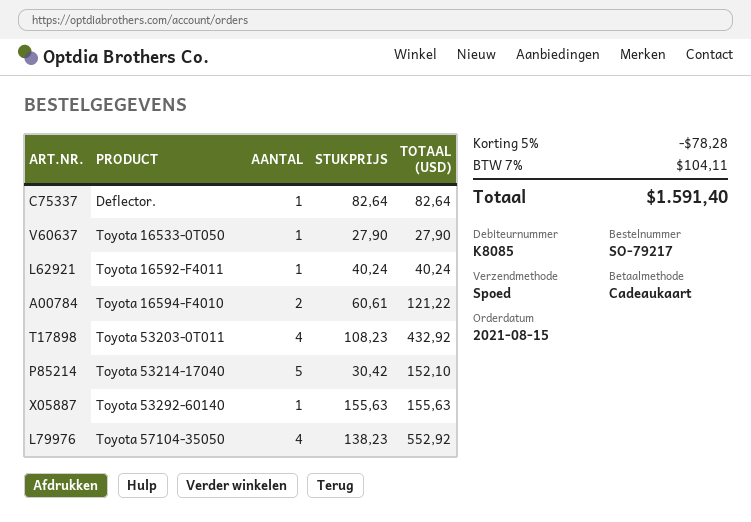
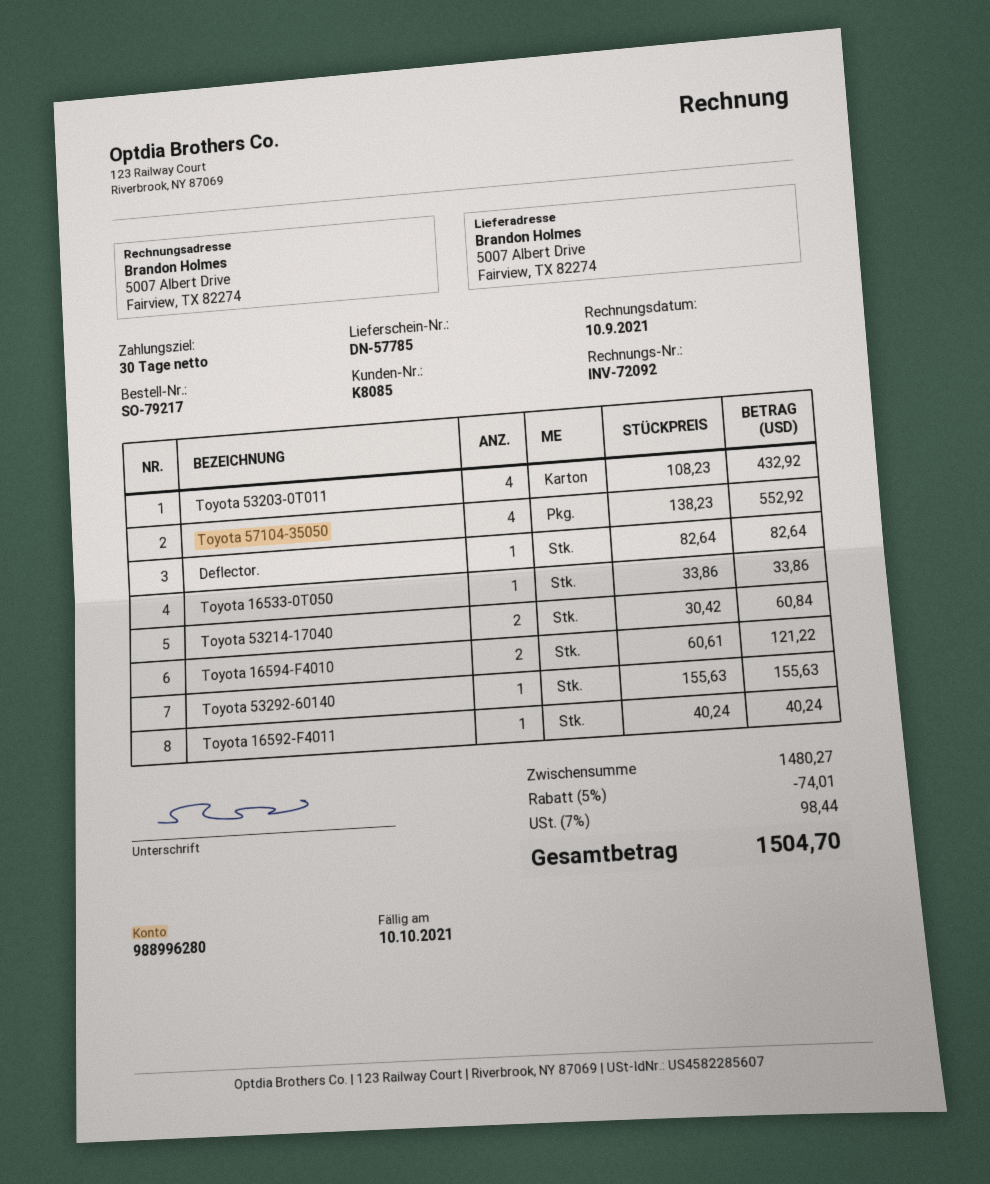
Toyota 16533-0T050: 1 x 27.90 = 27.90 -> 1 x 33.86 = 33.86
Toyota 53214-17040: 5 x 30.42 = 152.10 -> 2 x 30.42 = 60.84
discount: 5% = 78.28 -> 5% = 74.01
tax: 7% = 104.11 -> 7% = 98.44
total: 1591.40 -> 1504.70

